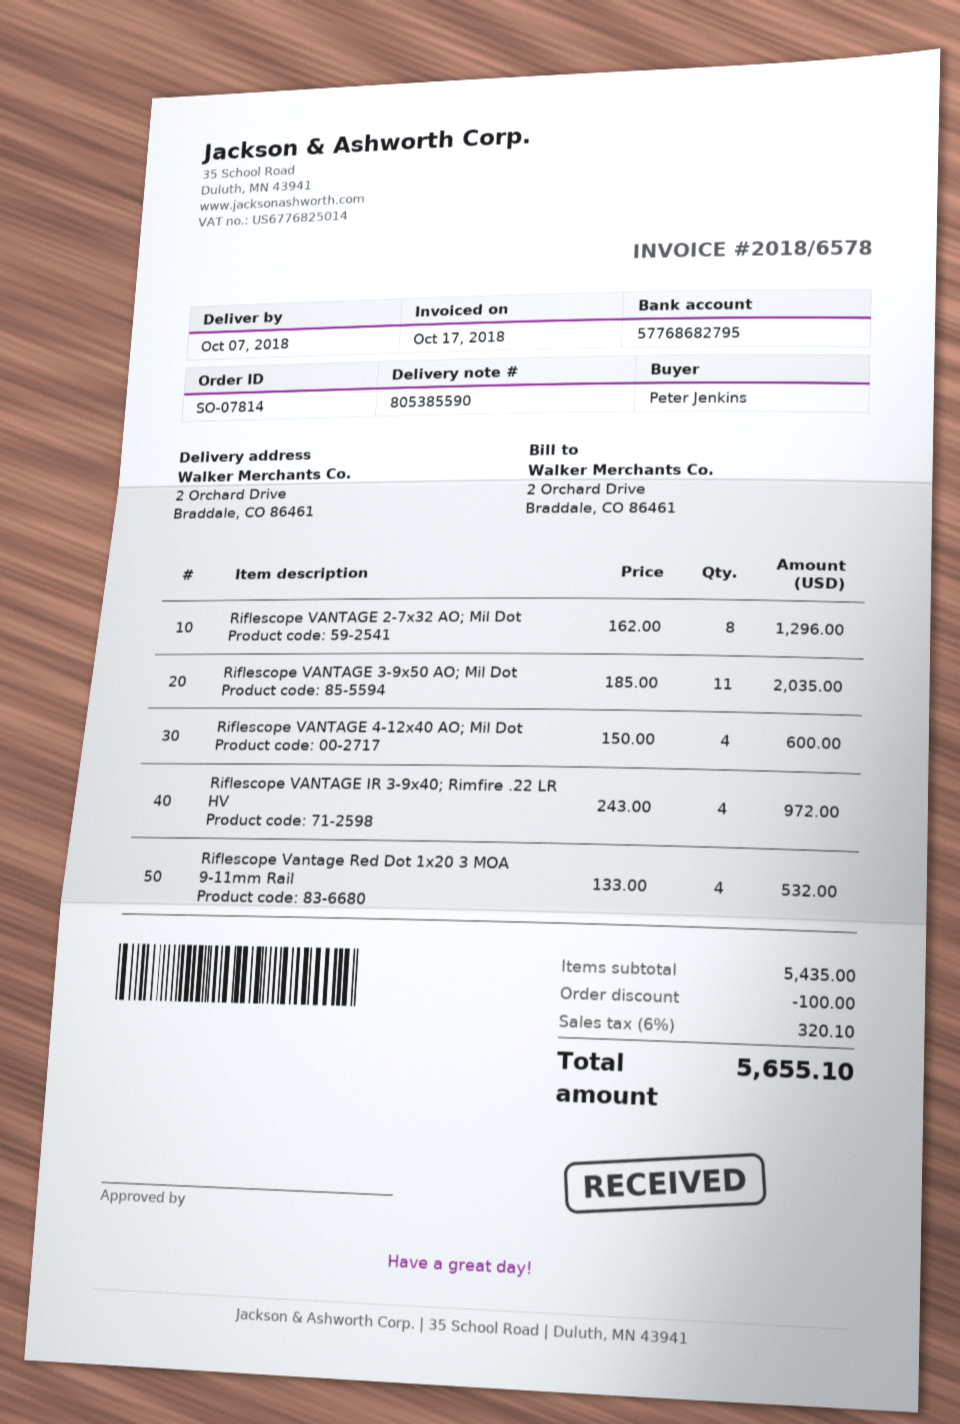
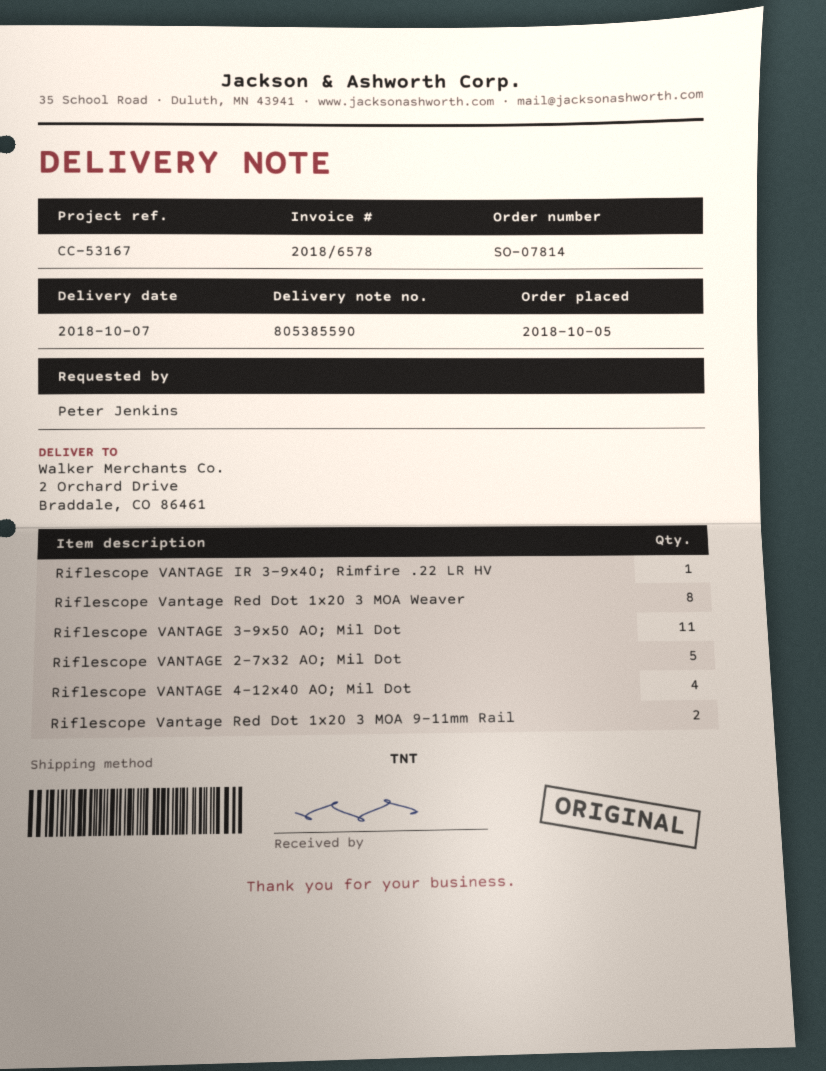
Riflescope VANTAGE 2-7x32 AO; Mil Dot: 8 -> 5
Riflescope VANTAGE IR 3-9x40; Rimfire .22 LR HV: 4 -> 1
Riflescope Vantage Red Dot 1x20 3 MOA 9-11mm Rail: 4 -> 2
Riflescope Vantage Red Dot 1x20 3 MOA Weaver: none -> 8

